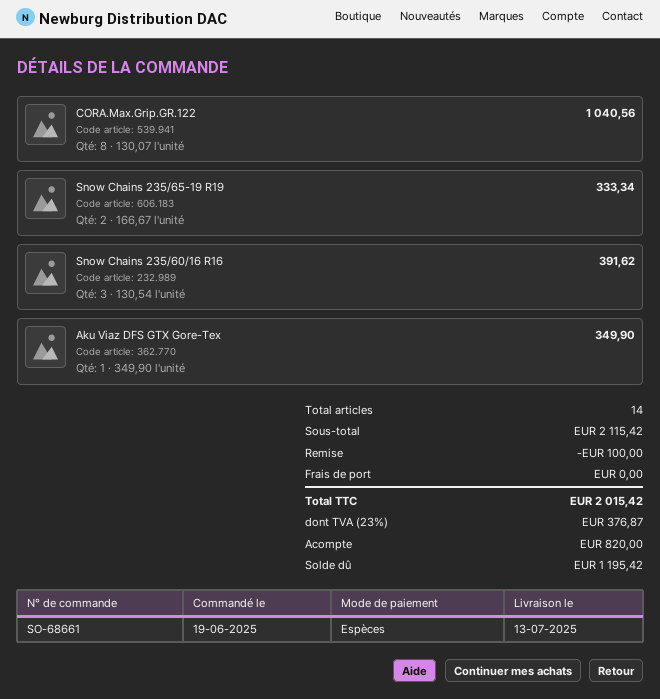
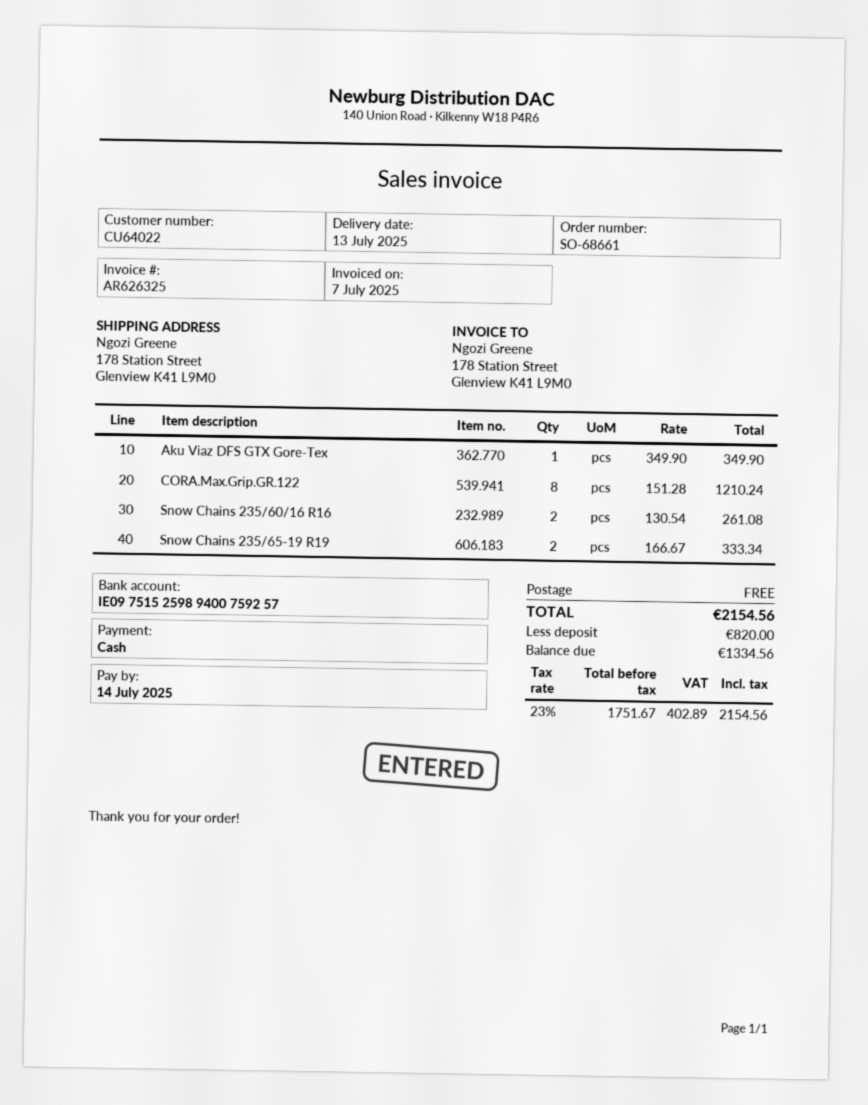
CORA.Max.Grip.GR.122: 8 x 130.07 = 1040.56 -> 8 x 151.28 = 1210.24
Snow Chains 235/60/16 R16: 3 x 130.54 = 391.62 -> 2 x 130.54 = 261.08
discount: 100.00 -> none
tax: 23% = 376.87 -> 23% = 402.89
total: 2015.42 -> 2154.56
balance: 1195.42 -> 1334.56

